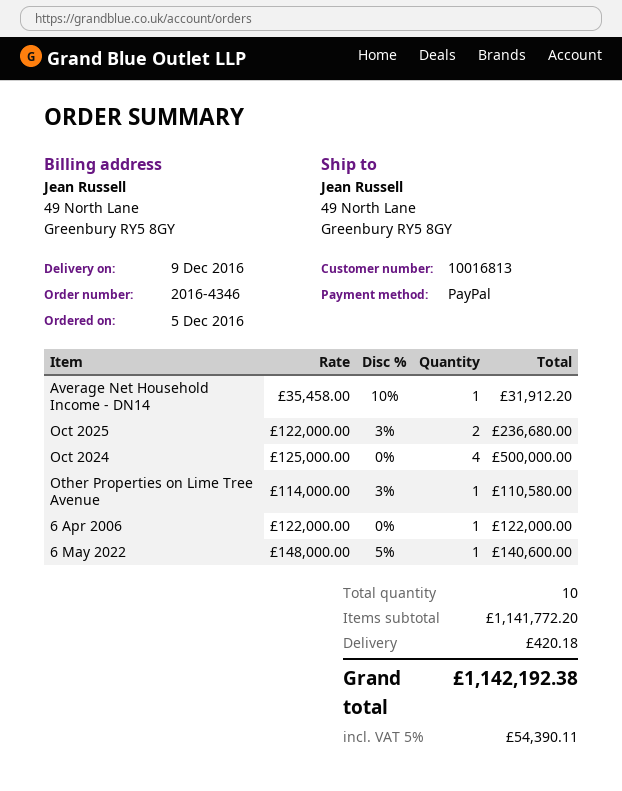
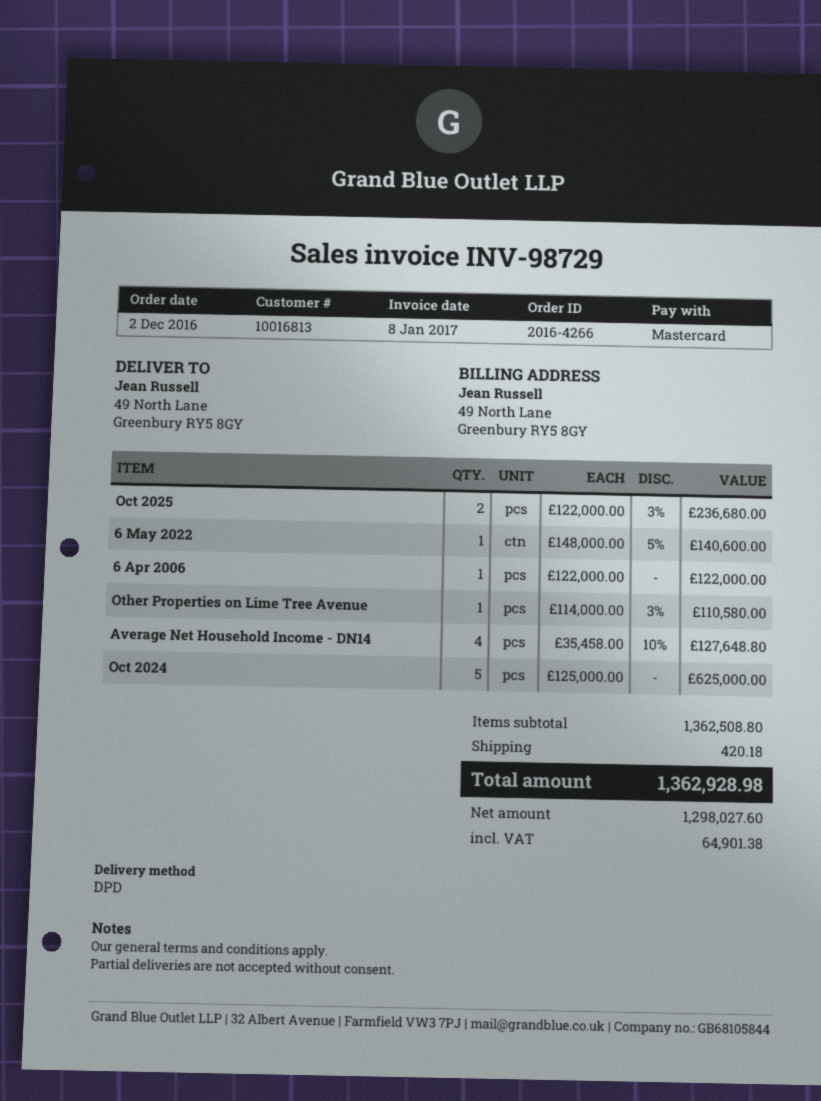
order number: 2016-4346 -> 2016-4266
order date: 2016-12-05 -> 2016-12-02
payment method: PayPal -> Mastercard
Average Net Household Income - DN14: 1 x 35458.00 - 10% = 31912.20 -> 4 x 35458.00 - 10% = 127648.80
Oct 2024: 4 x 125000.00 = 500000.00 -> 5 x 125000.00 = 625000.00
subtotal: 1141772.20 -> 1362508.80
tax: 54390.11 -> 64901.38
total: 1142192.38 -> 1362928.98

